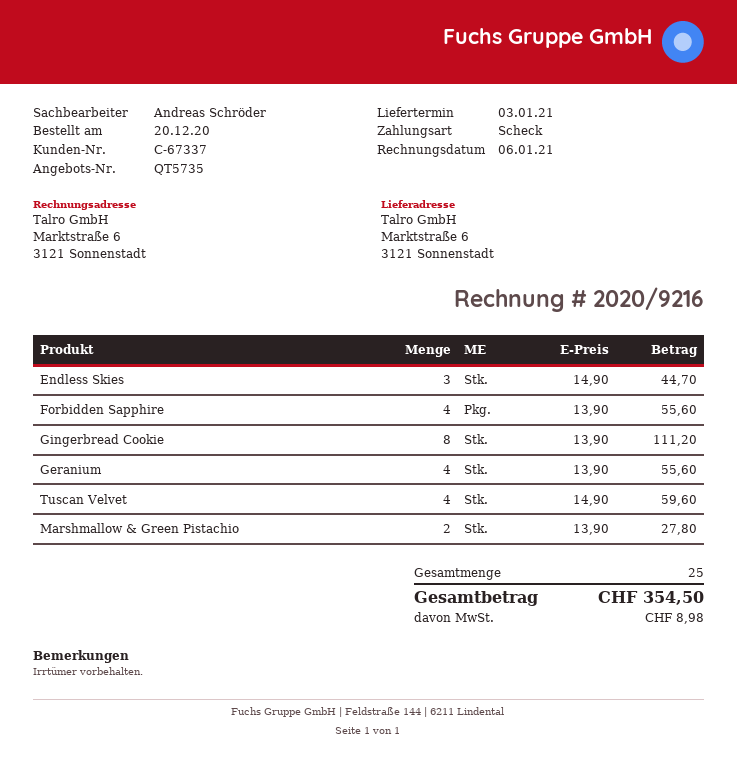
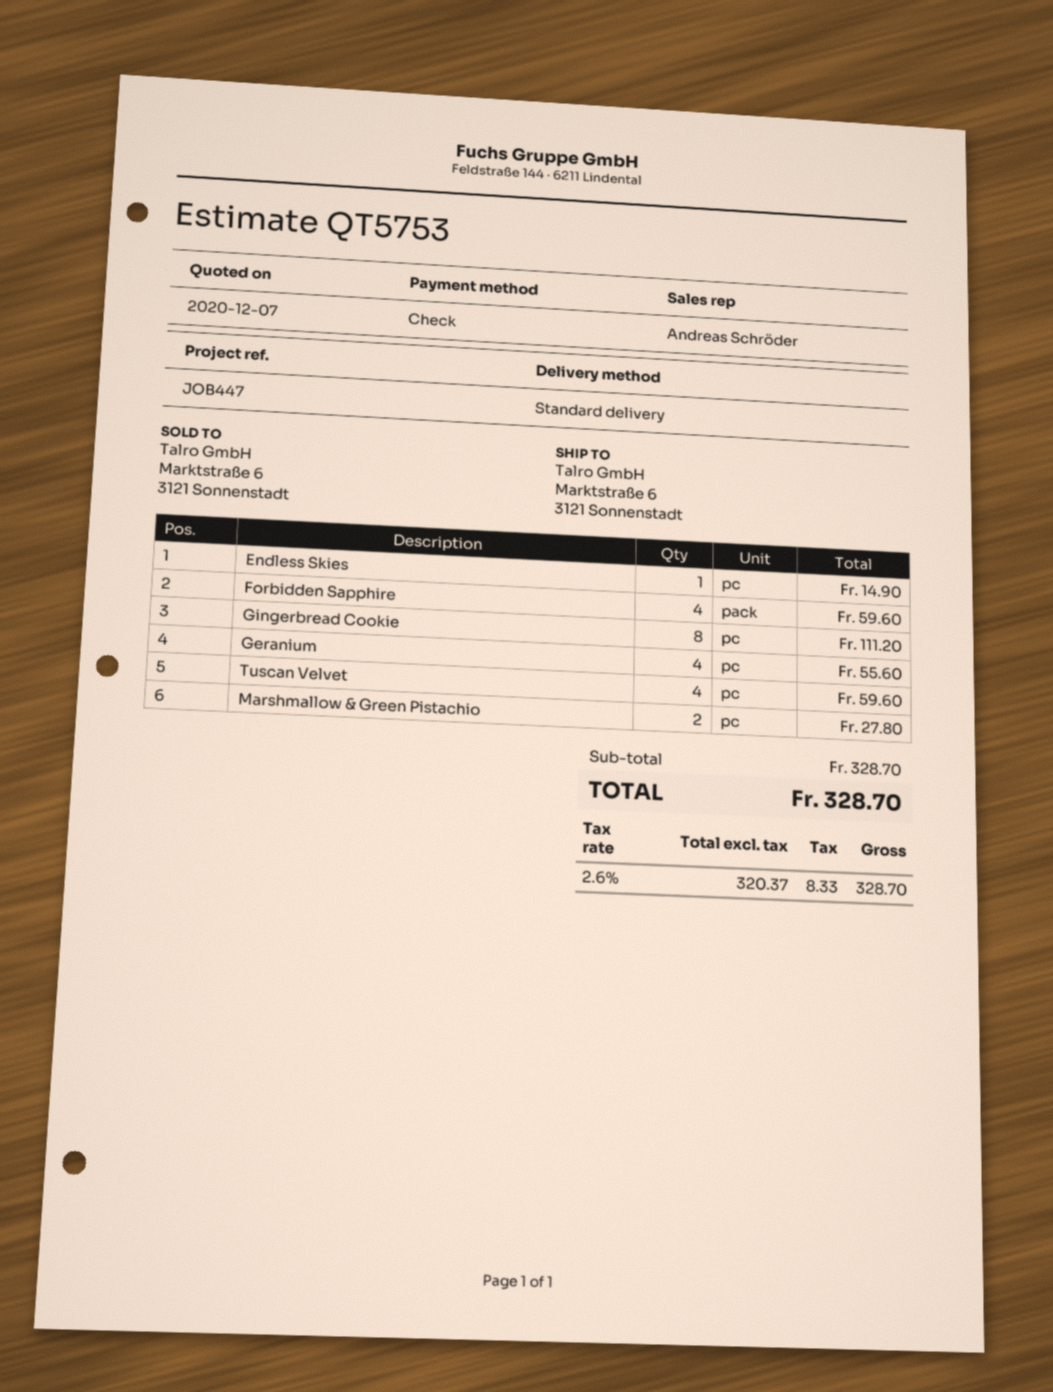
quote number: QT5735 -> QT5753
Endless Skies: 3 for 44.70 -> 1 for 14.90
Forbidden Sapphire: 4 for 55.60 -> 4 for 59.60
tax: 8.98 -> 8.33
total: 354.50 -> 328.70

